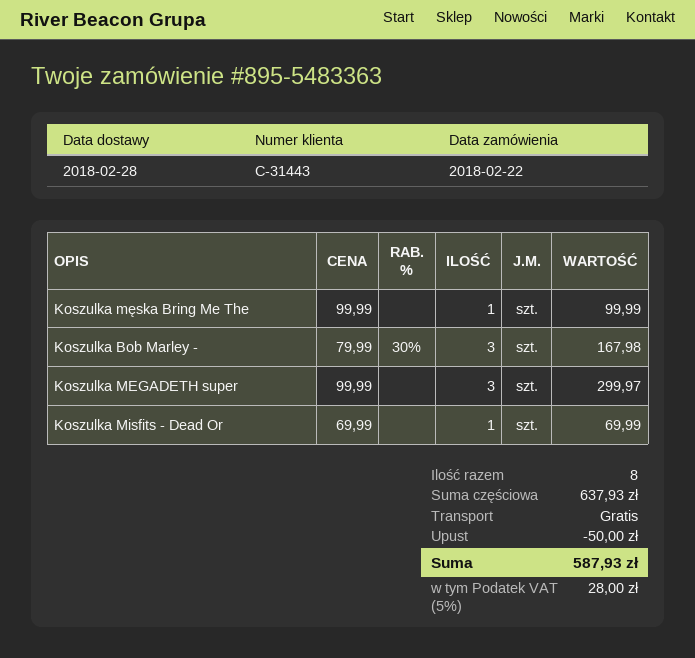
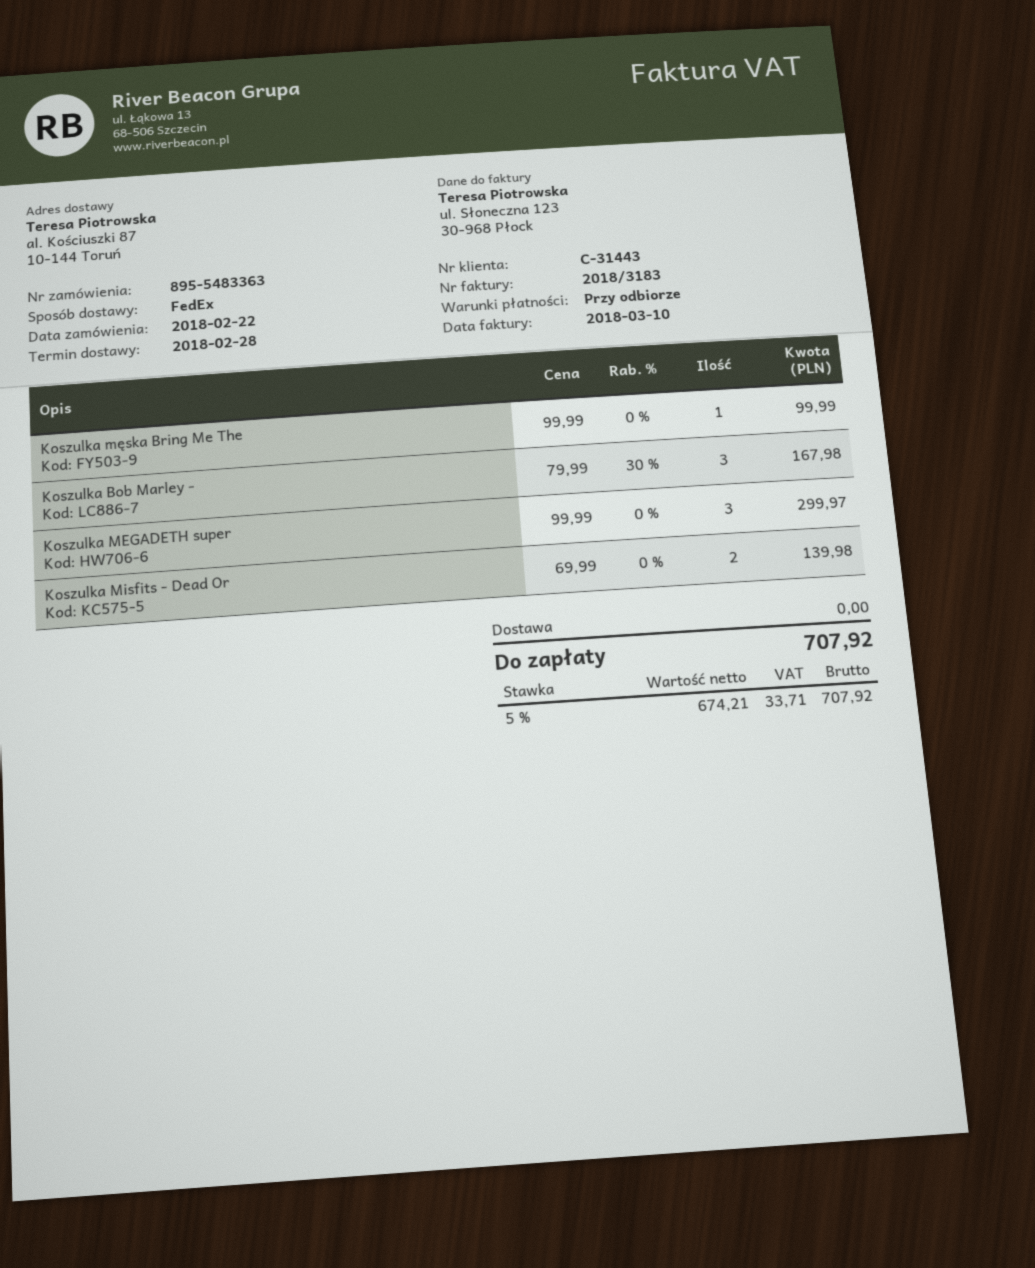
Koszulka Misfits - Dead Or: 1 x 69.99 = 69.99 -> 2 x 69.99 = 139.98
discount: 50.00 -> none
tax: 5% = 28.00 -> 5% = 33.71
total: 587.93 -> 707.92

